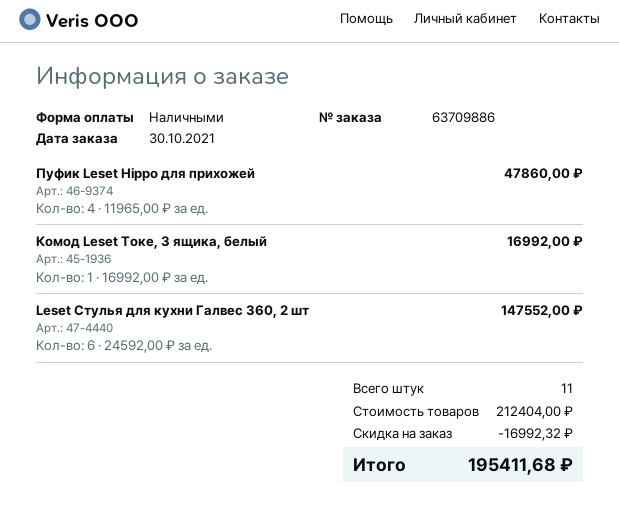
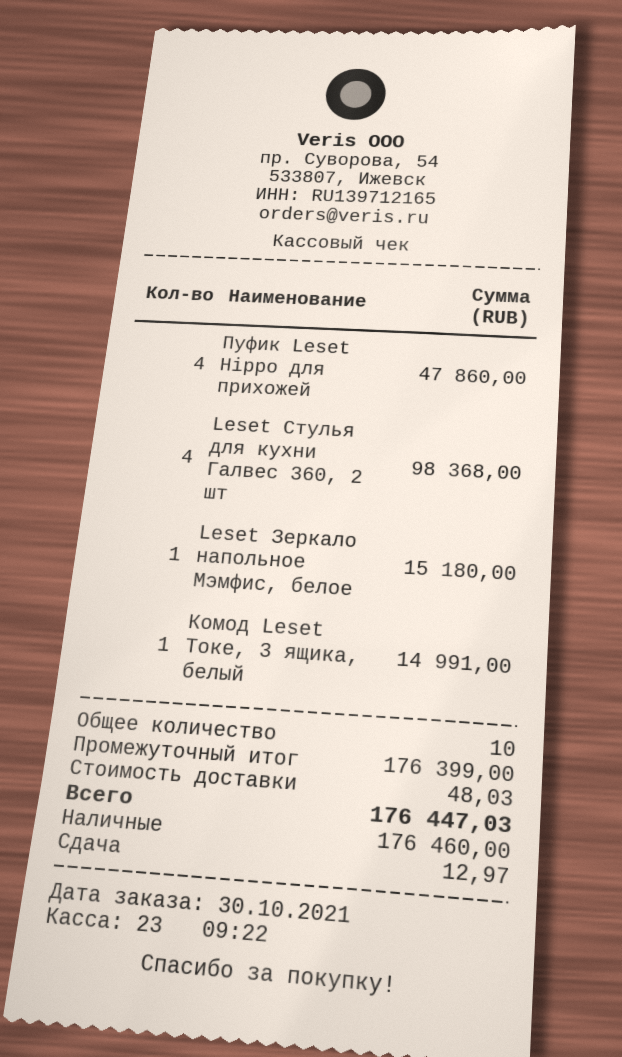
Комод Leset Токе, 3 ящика, белый: 1 for 16992.00 -> 1 for 14991.00
Leset Стулья для кухни Галвес 360, 2 шт: 6 for 147552.00 -> 4 for 98368.00
Leset Зеркало напольное Мэмфис, белое: none -> 1 for 15180.00
total quantity: 11 -> 10
subtotal: 212404.00 -> 176399.00
discount: 16992.32 -> none
shipping: none -> 48.03
total: 195411.68 -> 176447.03

